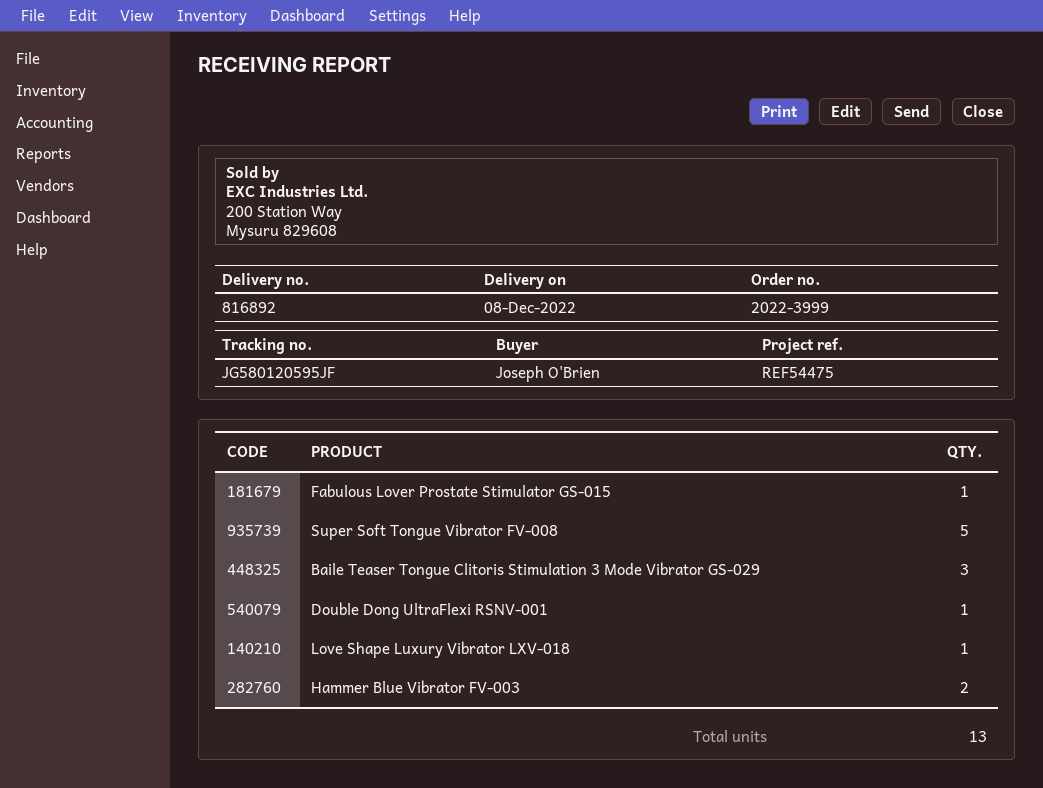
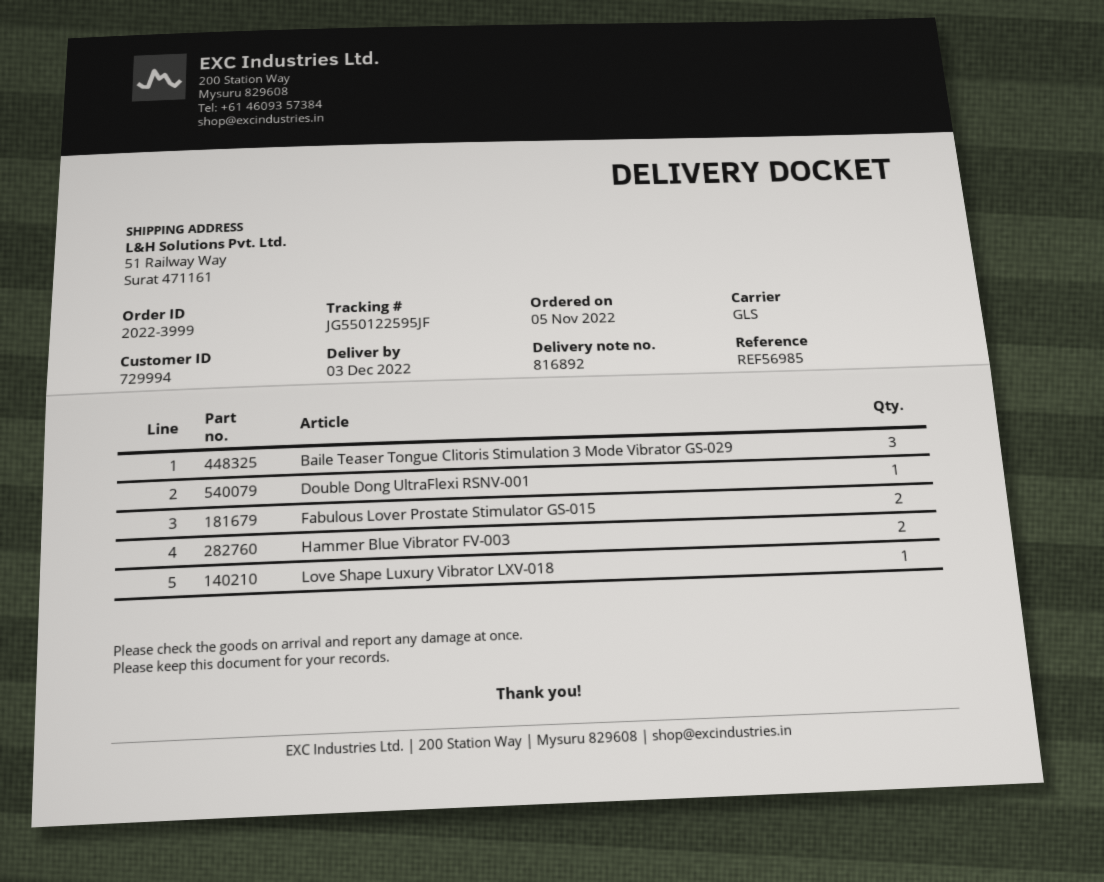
delivery date: 2022-12-08 -> 2022-12-03
reference: REF54475 -> REF56985
tracking number: JG580120595JF -> JG550122595JF
Fabulous Lover Prostate Stimulator GS-015: 1 -> 2
Super Soft Tongue Vibrator FV-008: 5 -> none

